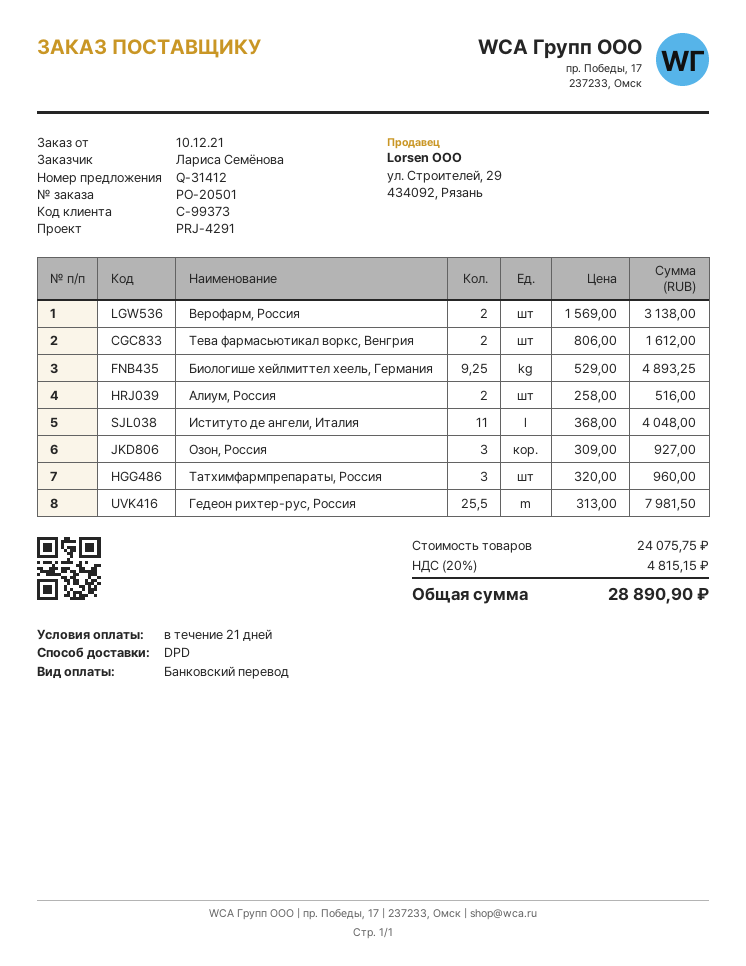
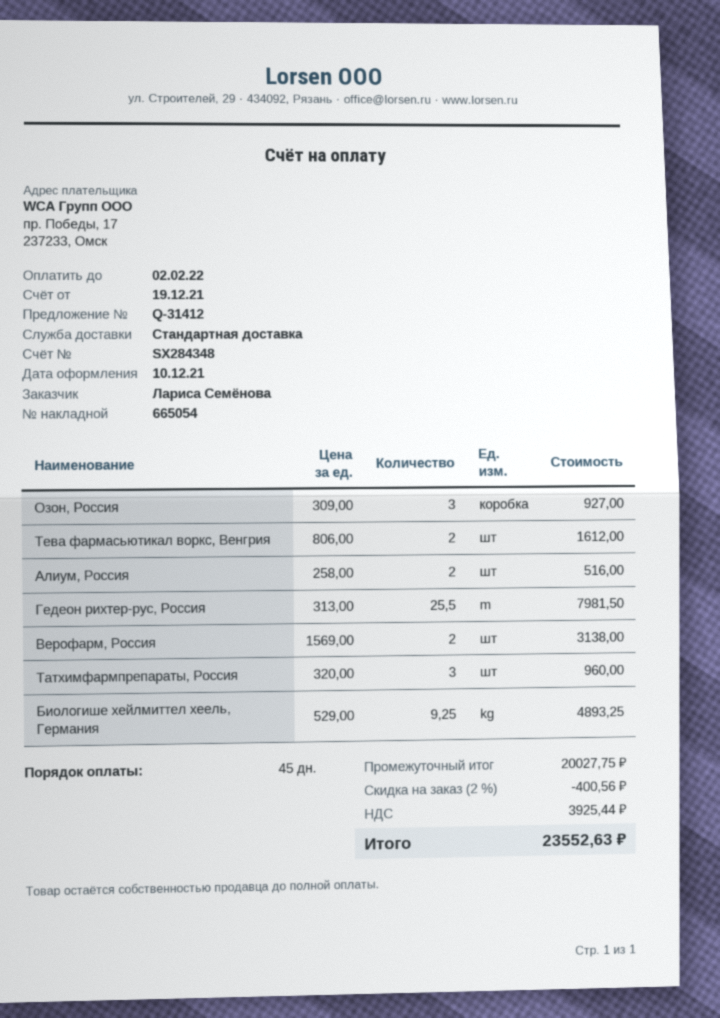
payment terms: 21 days -> 45 days
shipping method: DPD -> standard
Иституто де ангели, Италия: 11 x 368.00 = 4048.00 -> none
subtotal: 24075.75 -> 20027.75
discount: none -> 2% = 400.56
tax: 4815.15 -> 3925.44
total: 28890.90 -> 23552.63

